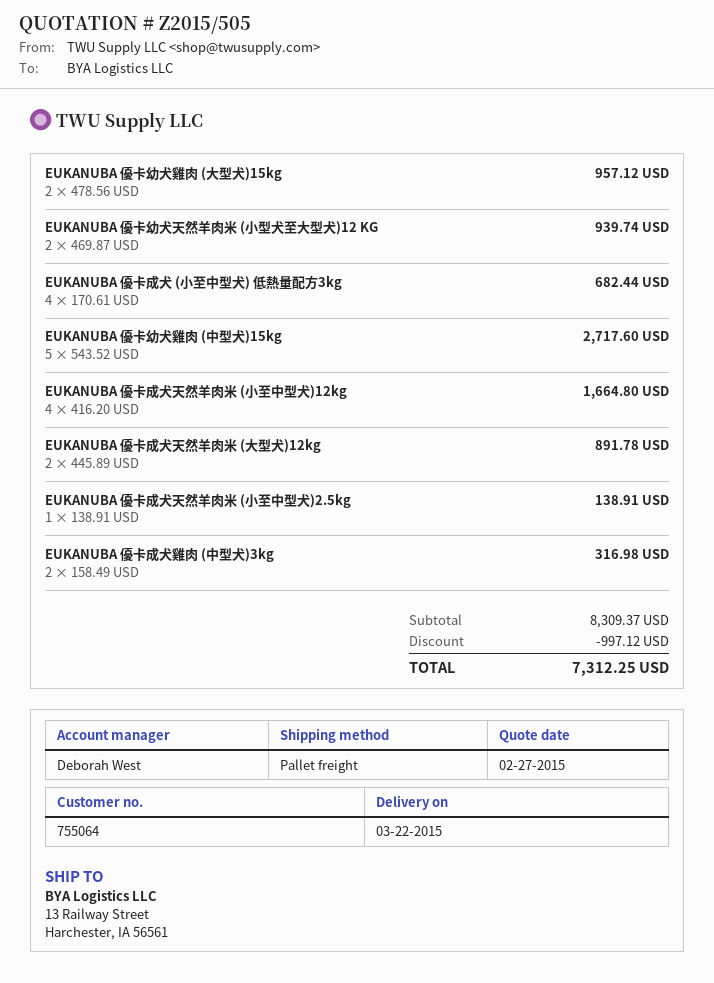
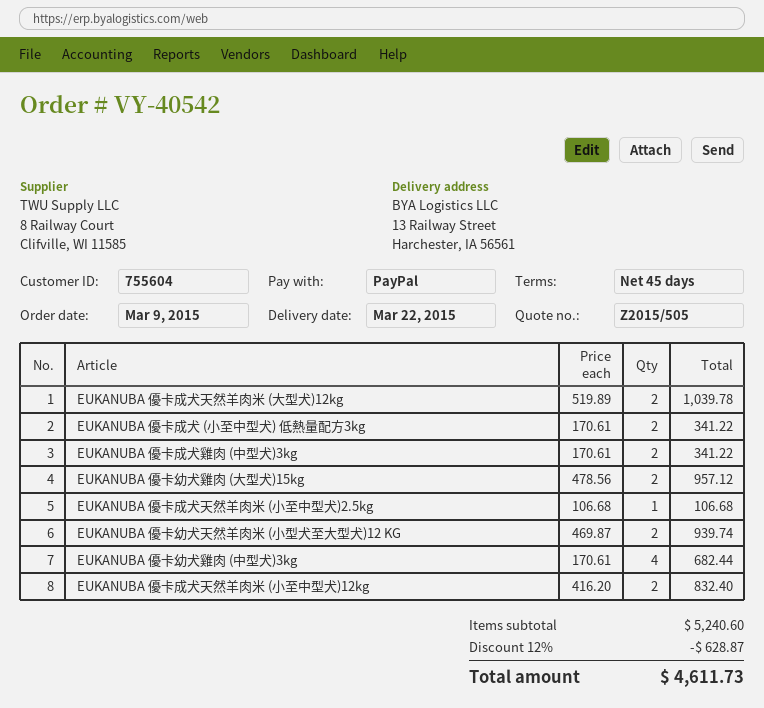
customer number: 755064 -> 755604
EUKANUBA 優卡成犬 (小至中型犬) 低熱量配方3kg: 4 x 170.61 = 682.44 -> 2 x 170.61 = 341.22
EUKANUBA 優卡幼犬雞肉 (中型犬)15kg: 5 x 543.52 = 2717.60 -> none
EUKANUBA 優卡成犬天然羊肉米 (小至中型犬)12kg: 4 x 416.20 = 1664.80 -> 2 x 416.20 = 832.40
EUKANUBA 優卡成犬天然羊肉米 (大型犬)12kg: 2 x 445.89 = 891.78 -> 2 x 519.89 = 1039.78
EUKANUBA 優卡成犬天然羊肉米 (小至中型犬)2.5kg: 1 x 138.91 = 138.91 -> 1 x 106.68 = 106.68
EUKANUBA 優卡成犬雞肉 (中型犬)3kg: 2 x 158.49 = 316.98 -> 2 x 170.61 = 341.22
EUKANUBA 優卡幼犬雞肉 (中型犬)3kg: none -> 4 x 170.61 = 682.44
subtotal: 8309.37 -> 5240.60
discount: 997.12 -> 628.87
total: 7312.25 -> 4611.73

